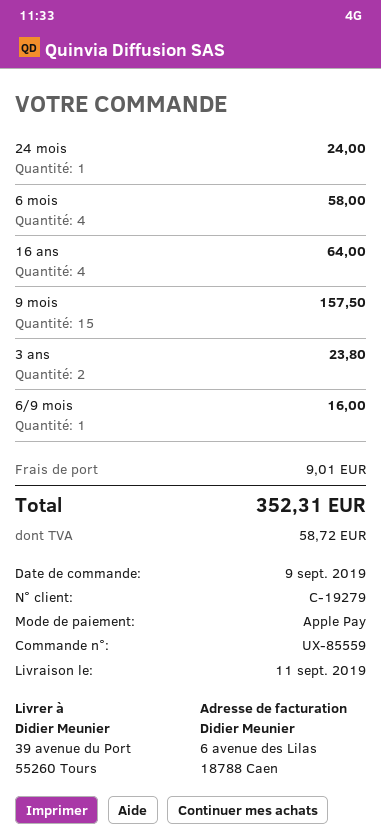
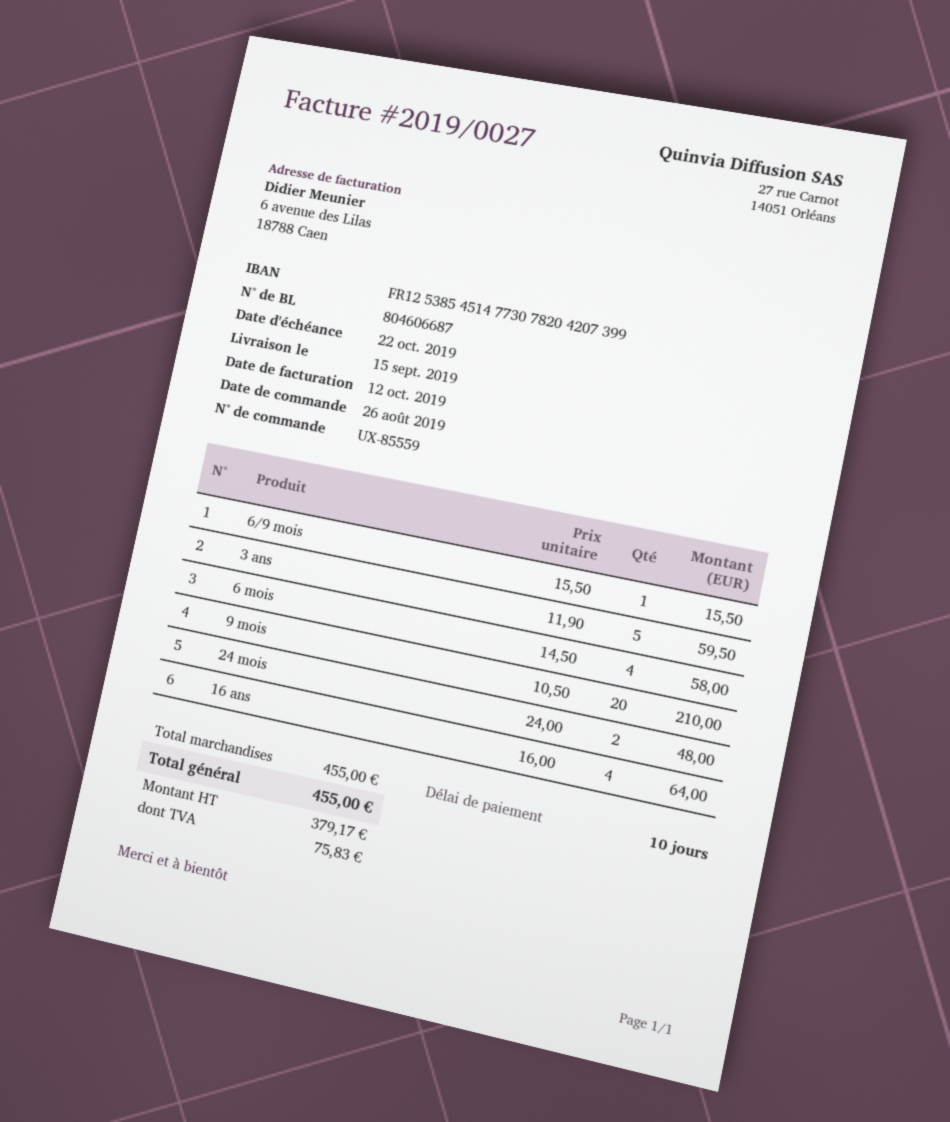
order date: 2019-09-09 -> 2019-08-26
delivery date: 2019-09-11 -> 2019-09-15
24 mois: 1 for 24.00 -> 2 for 48.00
9 mois: 15 for 157.50 -> 20 for 210.00
3 ans: 2 for 23.80 -> 5 for 59.50
6/9 mois: 1 for 16.00 -> 1 for 15.50
shipping: 9.01 -> none
tax: 58.72 -> 75.83
total: 352.31 -> 455.00

